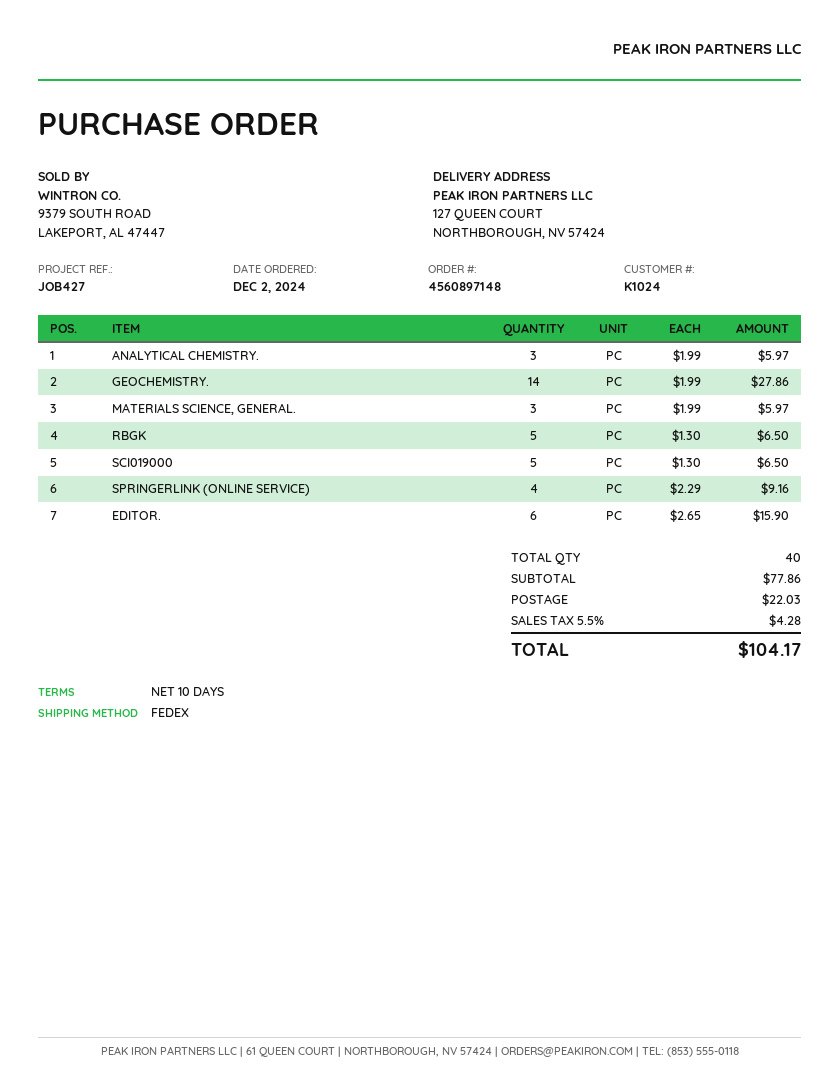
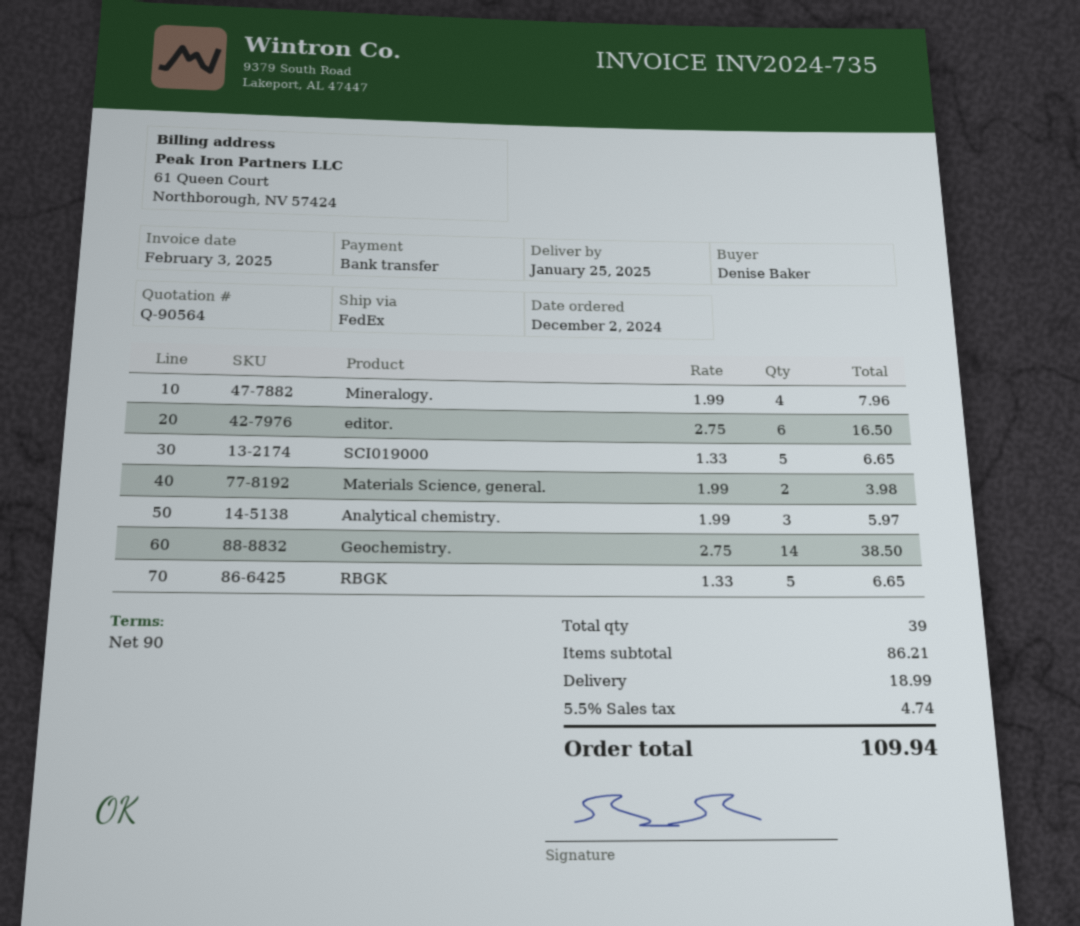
payment terms: 10 days -> 90 days
GEOCHEMISTRY.: 14 x 1.99 = 27.86 -> 14 x 2.75 = 38.50
MATERIALS SCIENCE, GENERAL.: 3 x 1.99 = 5.97 -> 2 x 1.99 = 3.98
RBGK: 5 x 1.30 = 6.50 -> 5 x 1.33 = 6.65
SCI019000: 5 x 1.30 = 6.50 -> 5 x 1.33 = 6.65
SPRINGERLINK (ONLINE SERVICE): 4 x 2.29 = 9.16 -> none
EDITOR.: 6 x 2.65 = 15.90 -> 6 x 2.75 = 16.50
Mineralogy.: none -> 4 x 1.99 = 7.96
total quantity: 40 -> 39
subtotal: 77.86 -> 86.21
shipping: 22.03 -> 18.99
tax: 5.5% = 4.28 -> 5.5% = 4.74
total: 104.17 -> 109.94

